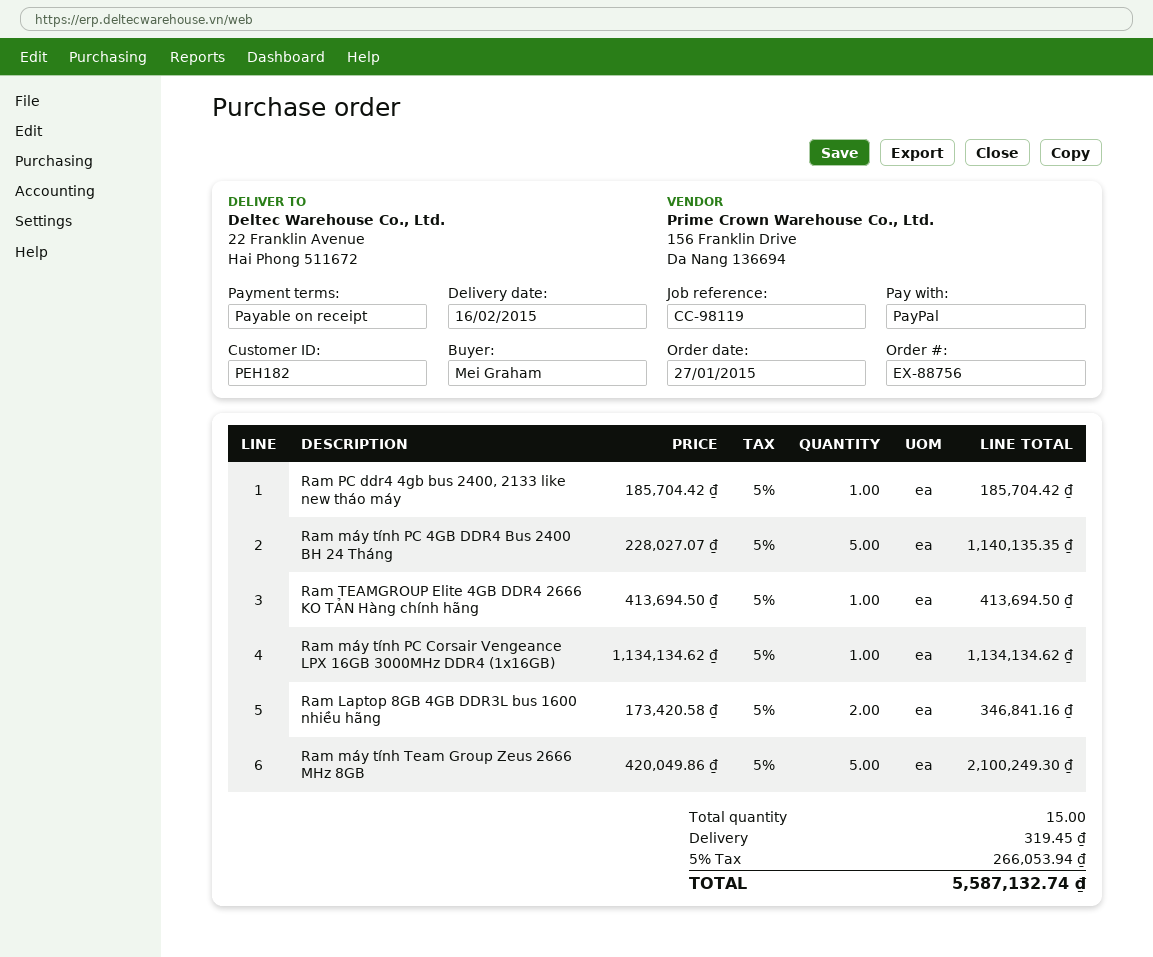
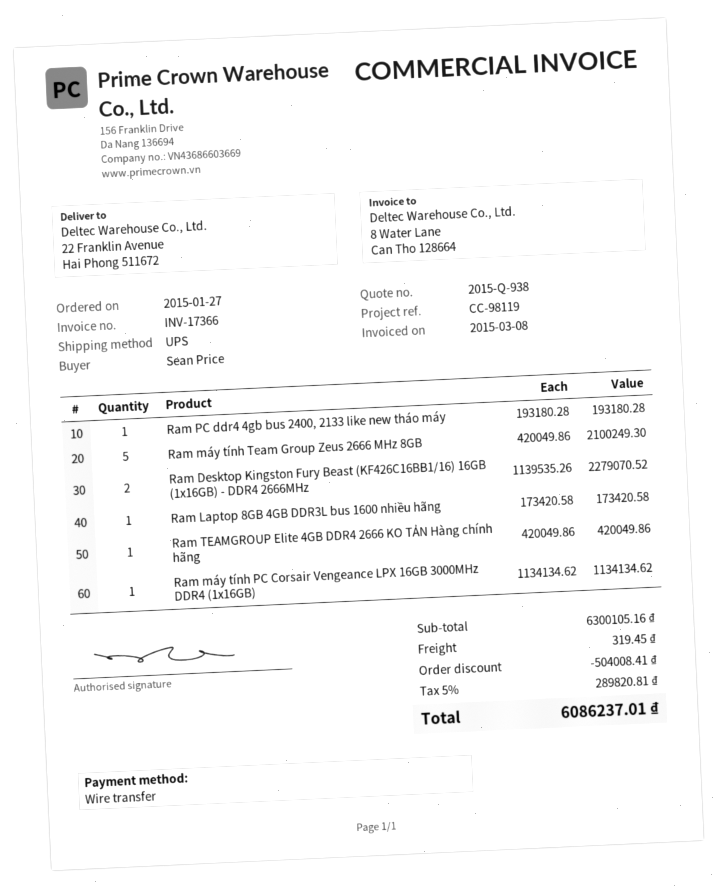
ordered by: Mei Graham -> Sean Price
payment method: PayPal -> bank transfer
Ram PC ddr4 4gb bus 2400, 2133 like new tháo máy: 1 x 185704.42 = 185704.42 -> 1 x 193180.28 = 193180.28
Ram máy tính PC 4GB DDR4 Bus 2400 BH 24 Tháng: 5 x 228027.07 = 1140135.35 -> none
Ram TEAMGROUP Elite 4GB DDR4 2666 KO TẢN Hàng chính hãng: 1 x 413694.50 = 413694.50 -> 1 x 420049.86 = 420049.86
Ram Laptop 8GB 4GB DDR3L bus 1600 nhiều hãng: 2 x 173420.58 = 346841.16 -> 1 x 173420.58 = 173420.58
Ram Desktop Kingston Fury Beast (KF426C16BB1/16) 16GB (1x16GB) - DDR4 2666MHz: none -> 2 x 1139535.26 = 2279070.52
discount: none -> 504008.41
tax: 5% = 266053.94 -> 5% = 289820.81
total: 5587132.74 -> 6086237.01

